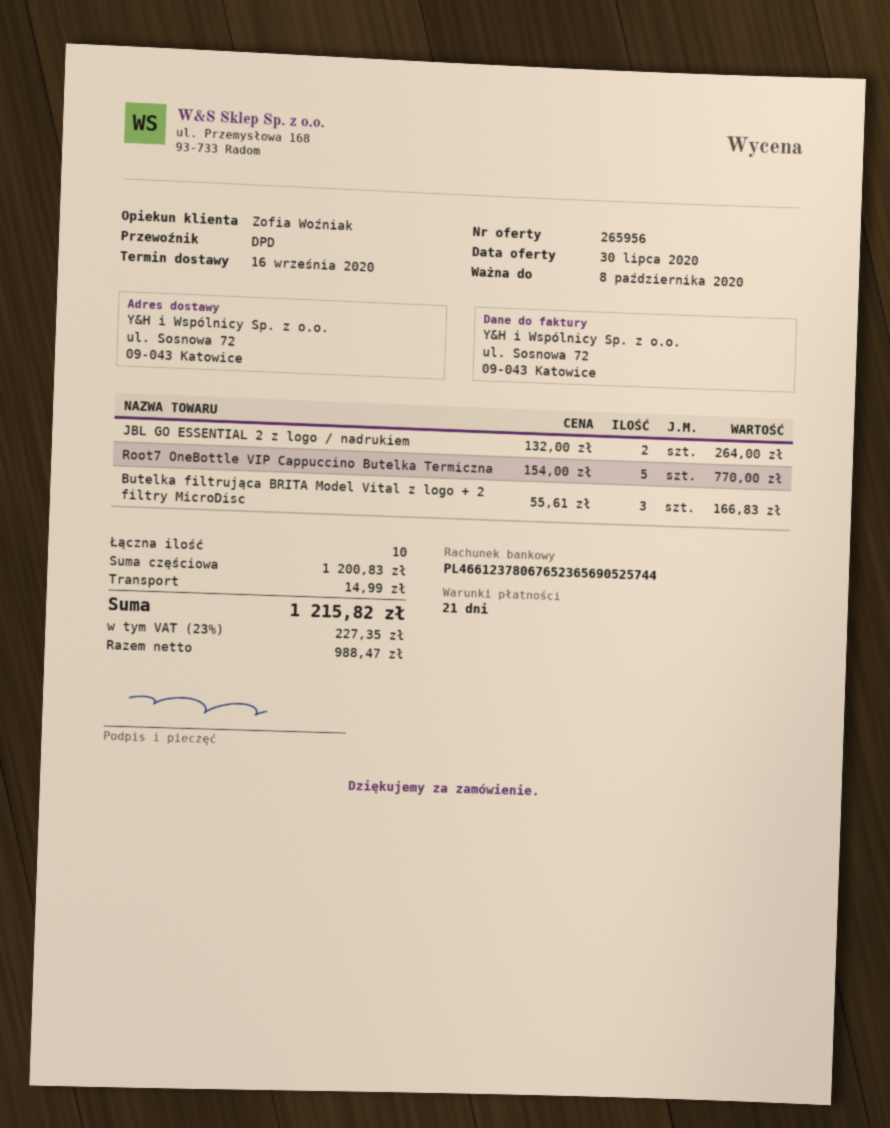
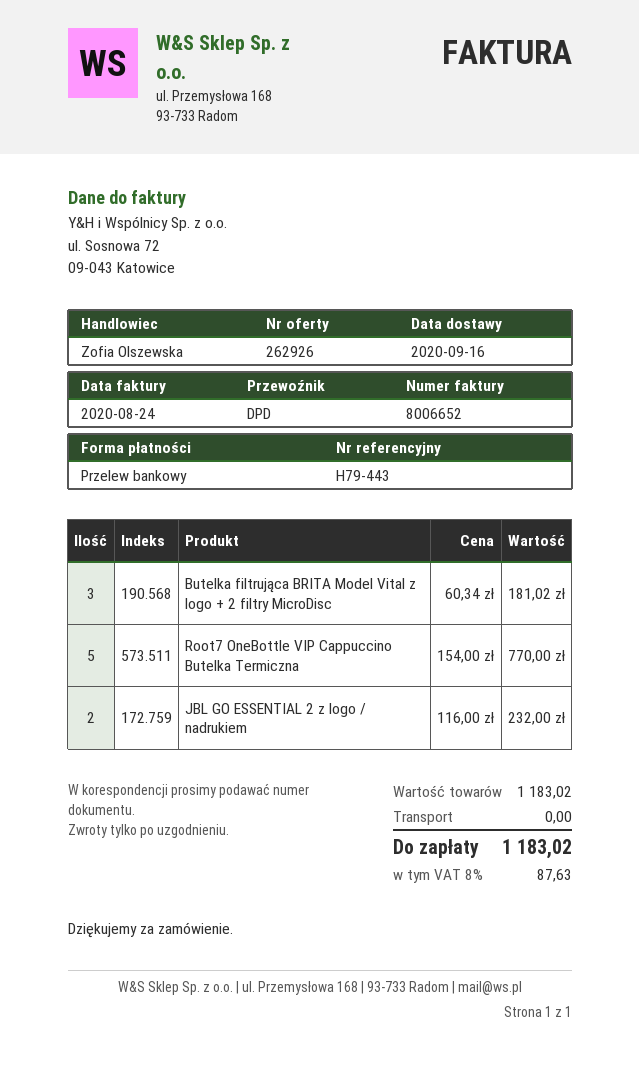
quote number: 265956 -> 262926
sales rep: Zofia Woźniak -> Zofia Olszewska
JBL GO ESSENTIAL 2 z logo / nadrukiem: 2 x 132.00 = 264.00 -> 2 x 116.00 = 232.00
Butelka filtrująca BRITA Model Vital z logo + 2 filtry MicroDisc: 3 x 55.61 = 166.83 -> 3 x 60.34 = 181.02
subtotal: 1200.83 -> 1183.02
shipping: 14.99 -> 0.00
tax: 23% = 227.35 -> 8% = 87.63
total: 1215.82 -> 1183.02

